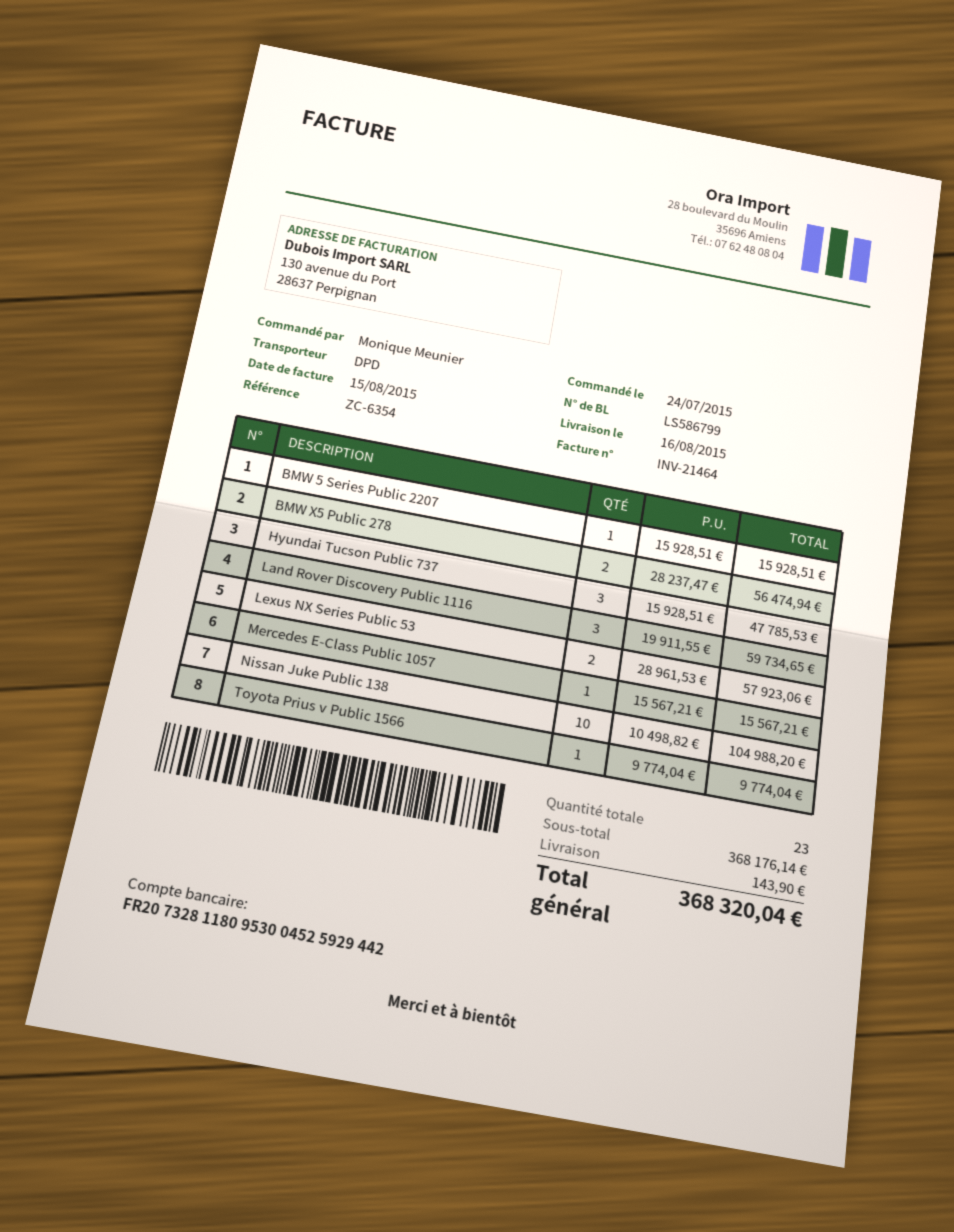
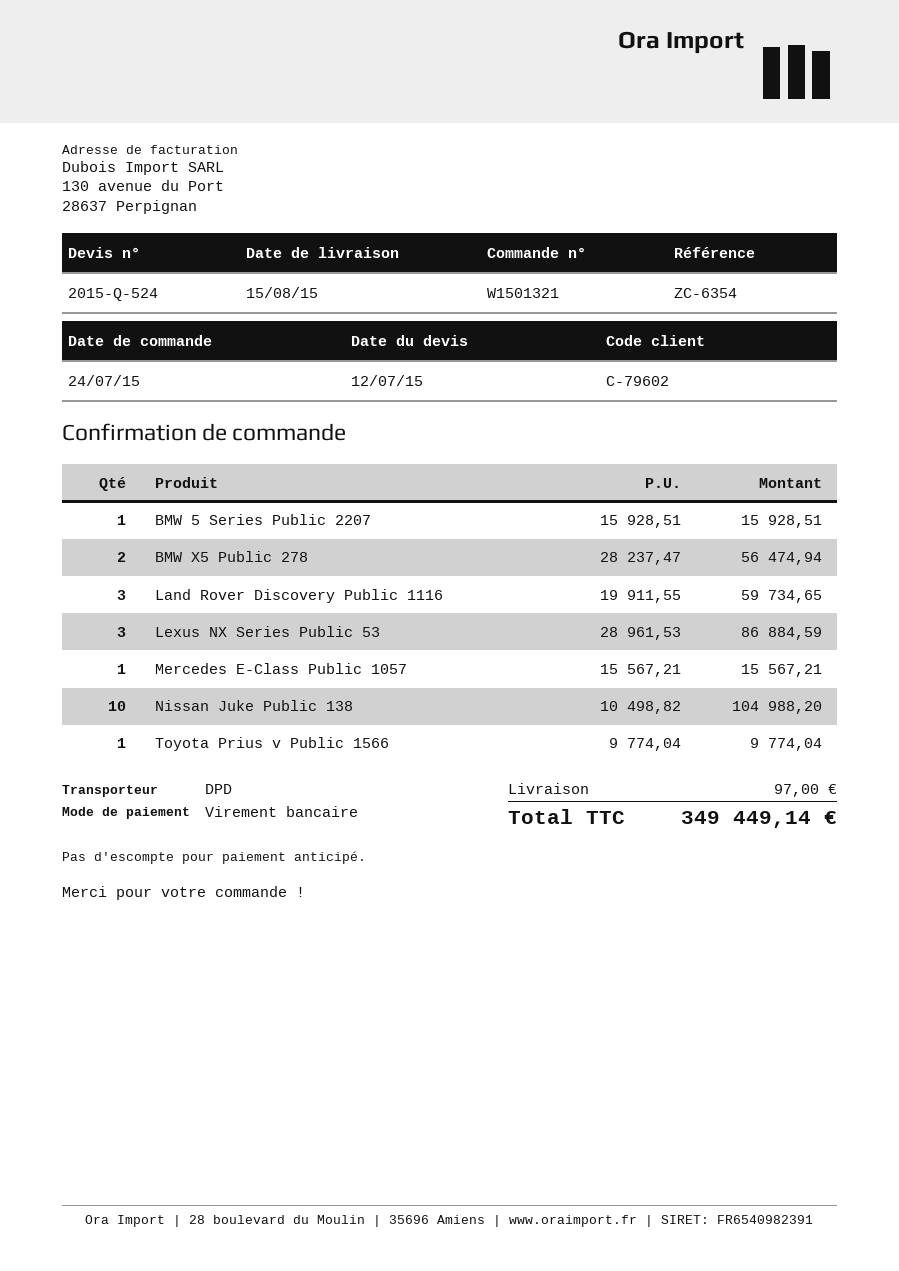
delivery date: 2015-08-16 -> 2015-08-15
Hyundai Tucson Public 737: 3 x 15928.51 = 47785.53 -> none
Lexus NX Series Public 53: 2 x 28961.53 = 57923.06 -> 3 x 28961.53 = 86884.59
shipping: 143.90 -> 97.00
total: 368320.04 -> 349449.14

